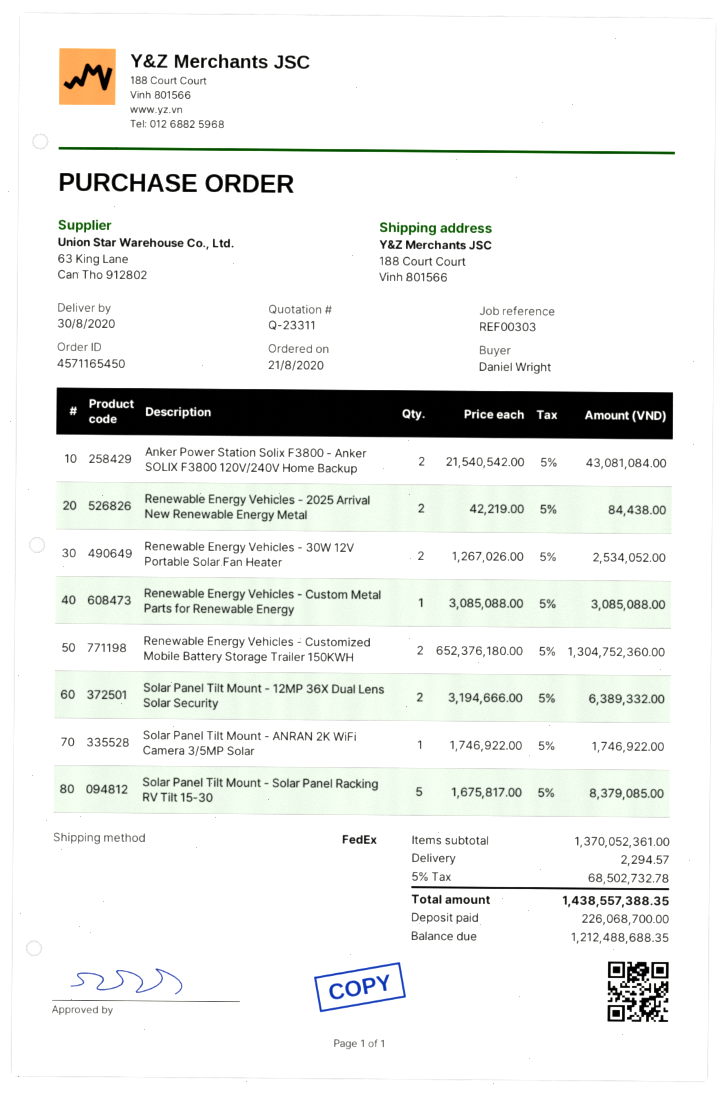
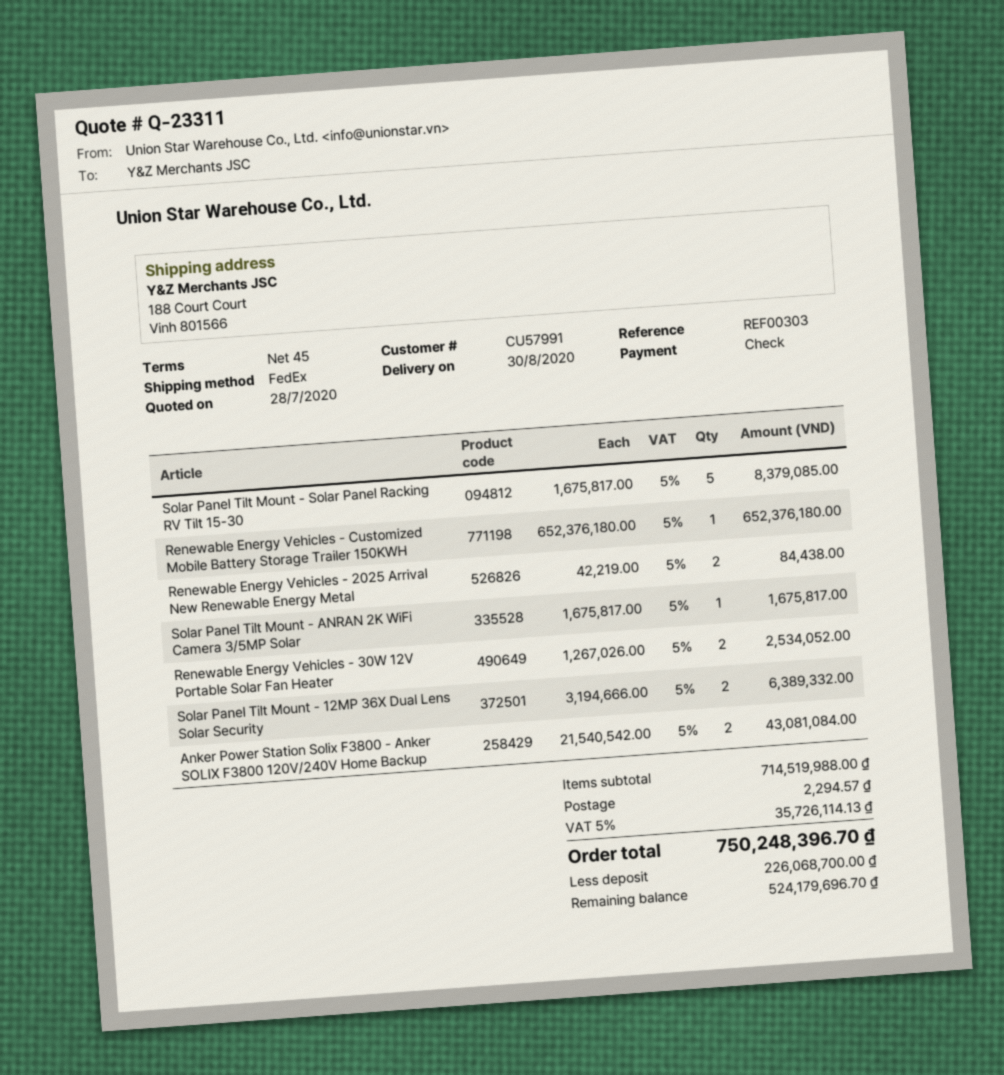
Renewable Energy Vehicles - Custom Metal Parts for Renewable Energy: 1 x 3085088.00 = 3085088.00 -> none
Renewable Energy Vehicles - Customized Mobile Battery Storage Trailer 150KWH: 2 x 652376180.00 = 1304752360.00 -> 1 x 652376180.00 = 652376180.00
Solar Panel Tilt Mount - ANRAN 2K WiFi Camera 3/5MP Solar: 1 x 1746922.00 = 1746922.00 -> 1 x 1675817.00 = 1675817.00
subtotal: 1370052361.00 -> 714519988.00
tax: 5% = 68502732.78 -> 5% = 35726114.13
total: 1438557388.35 -> 750248396.70
balance: 1212488688.35 -> 524179696.70

